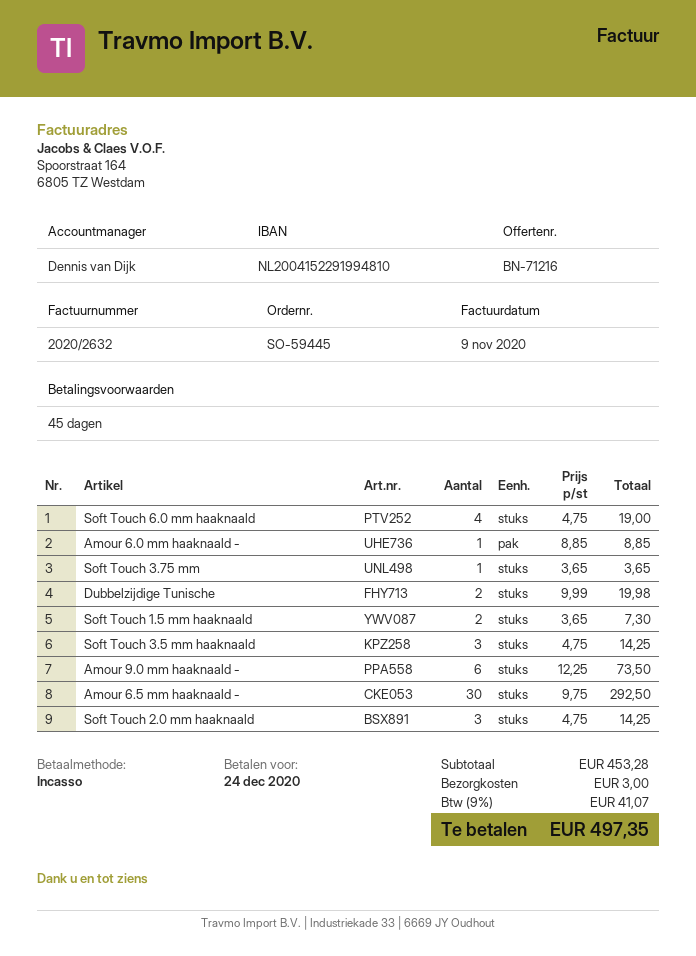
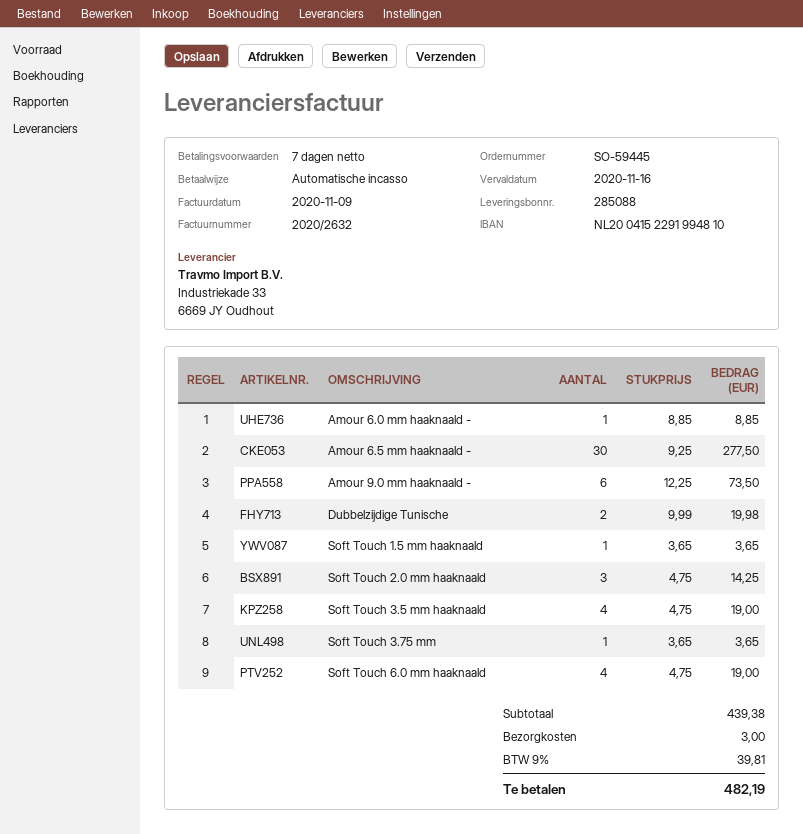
payment terms: 45 days -> 7 days
due date: 2020-12-24 -> 2020-11-16
Soft Touch 1.5 mm haaknaald: 2 x 3.65 = 7.30 -> 1 x 3.65 = 3.65
Soft Touch 3.5 mm haaknaald: 3 x 4.75 = 14.25 -> 4 x 4.75 = 19.00
Amour 6.5 mm haaknaald -: 30 x 9.75 = 292.50 -> 30 x 9.25 = 277.50
subtotal: 453.28 -> 439.38
tax: 9% = 41.07 -> 9% = 39.81
total: 497.35 -> 482.19

